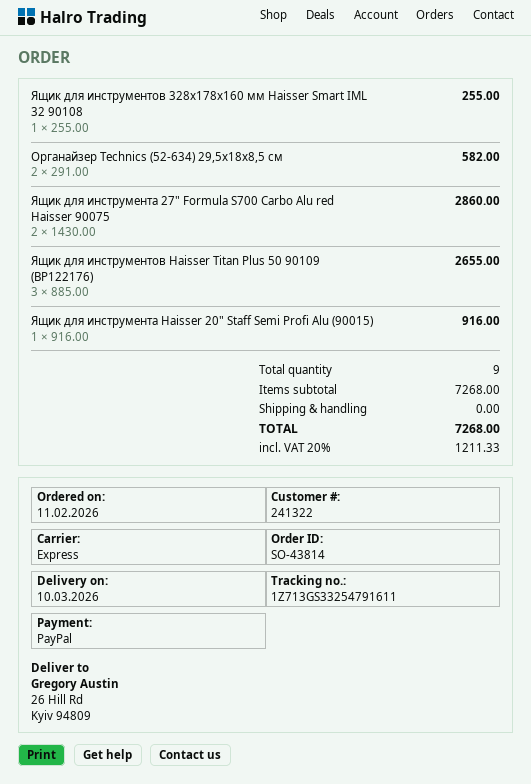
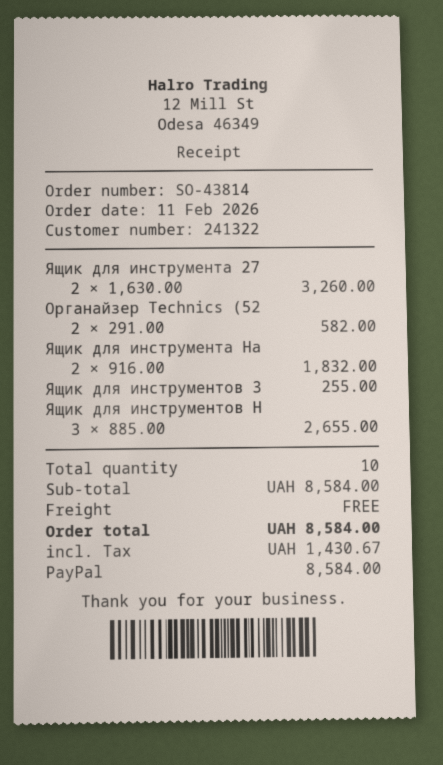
Ящик для инструмента 27" Formula S700 Carbo Alu red Haisser 90075: 2 x 1430.00 = 2860.00 -> 2 x 1630.00 = 3260.00
Ящик для инструмента Haisser 20" Staff Semi Profi Alu (90015): 1 x 916.00 = 916.00 -> 2 x 916.00 = 1832.00
total quantity: 9 -> 10
subtotal: 7268.00 -> 8584.00
tax: 1211.33 -> 1430.67
total: 7268.00 -> 8584.00

